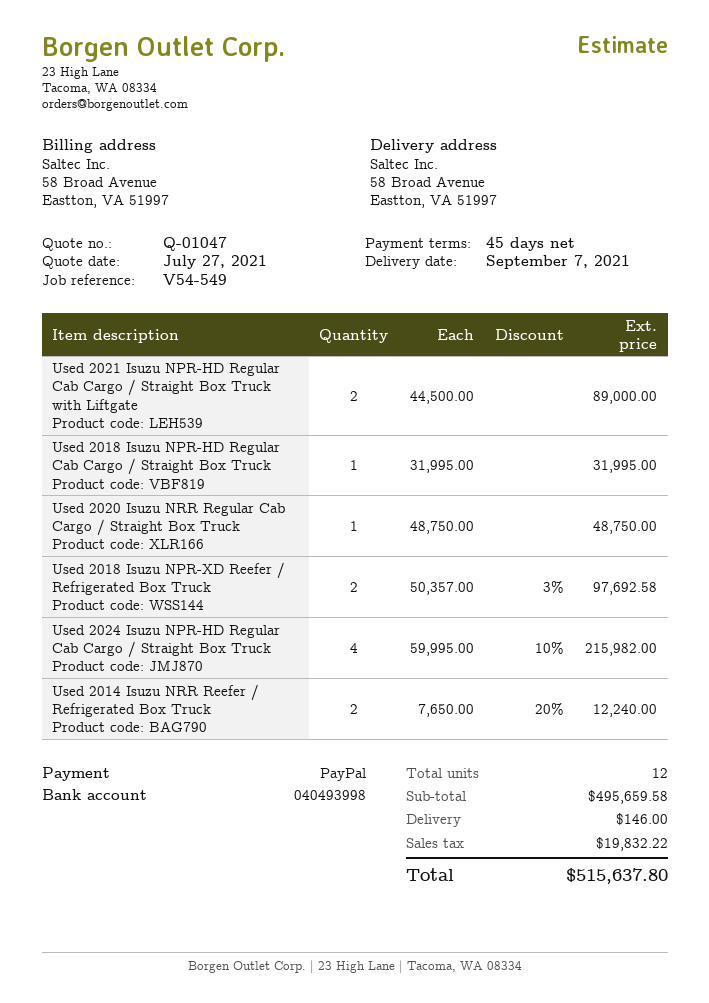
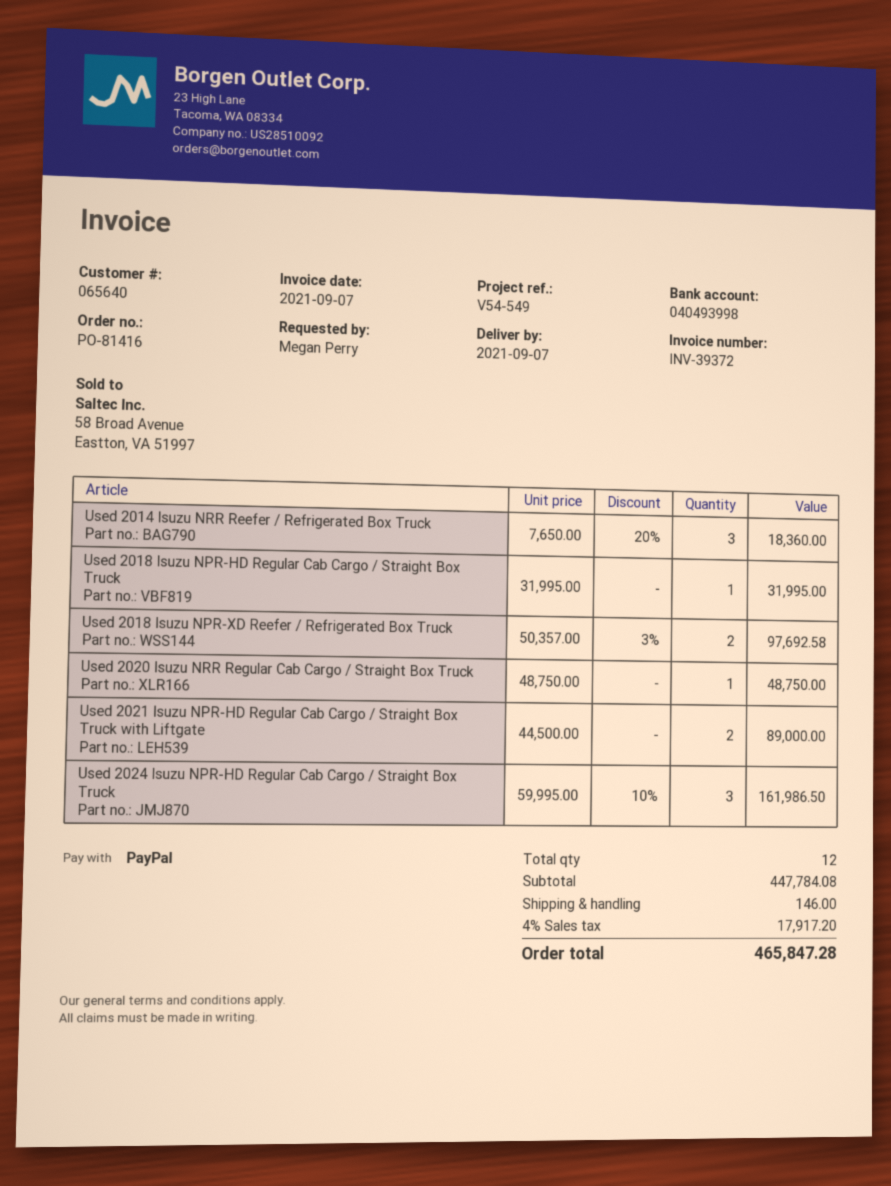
Used 2024 Isuzu NPR-HD Regular Cab Cargo / Straight Box Truck: 4 x 59995.00 - 10% = 215982.00 -> 3 x 59995.00 - 10% = 161986.50
Used 2014 Isuzu NRR Reefer / Refrigerated Box Truck: 2 x 7650.00 - 20% = 12240.00 -> 3 x 7650.00 - 20% = 18360.00
subtotal: 495659.58 -> 447784.08
tax: 19832.22 -> 17917.20
total: 515637.80 -> 465847.28

